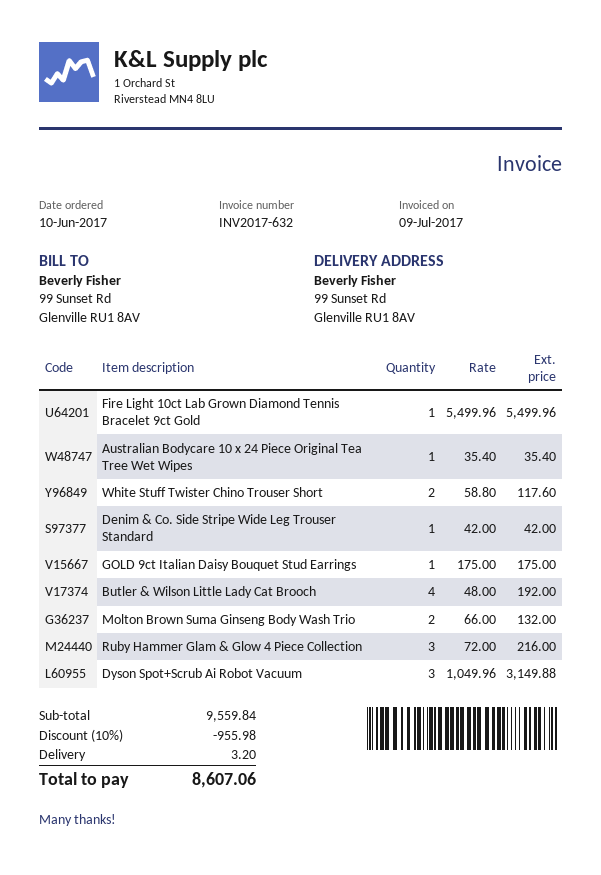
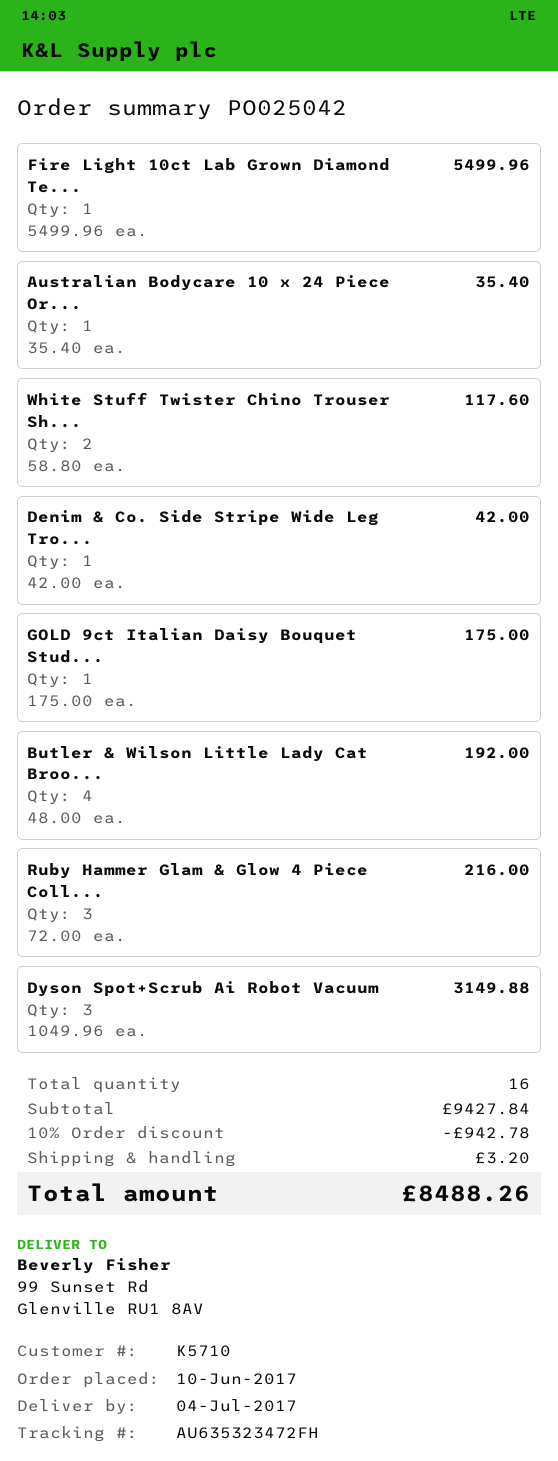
Molton Brown Suma Ginseng Body Wash Trio: 2 x 66.00 = 132.00 -> none
subtotal: 9559.84 -> 9427.84
discount: 10% = 955.98 -> 10% = 942.78
total: 8607.06 -> 8488.26

